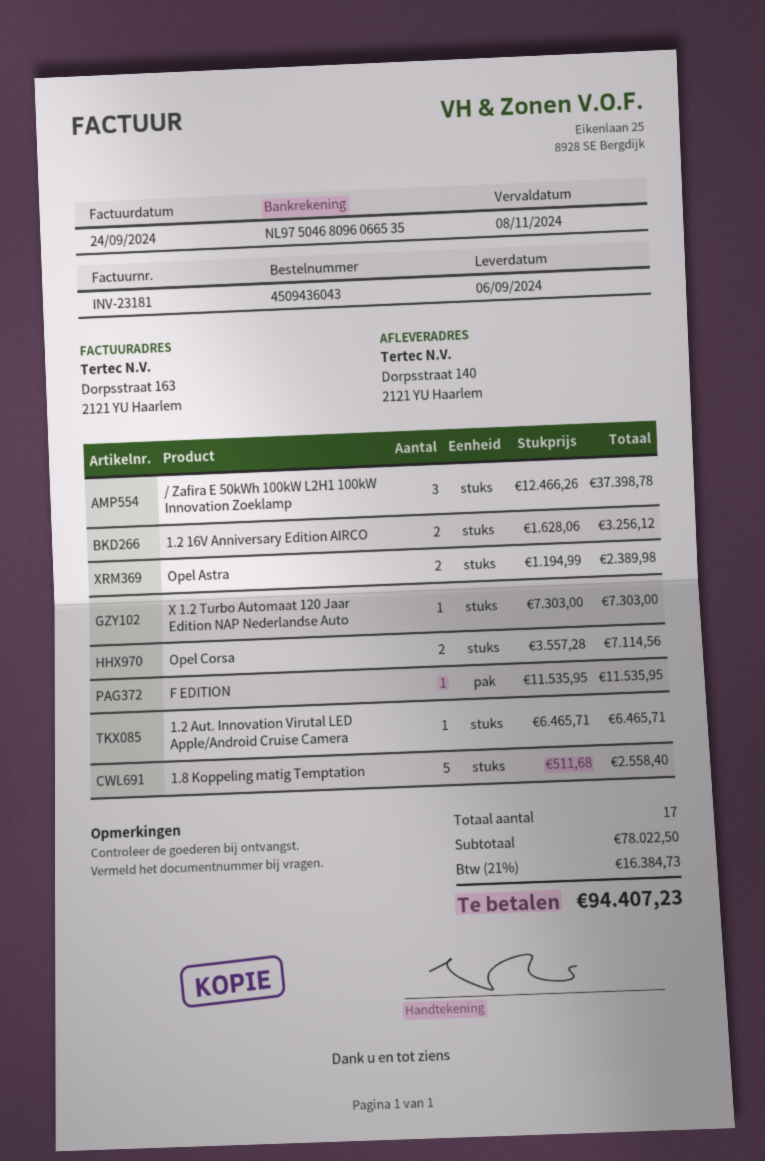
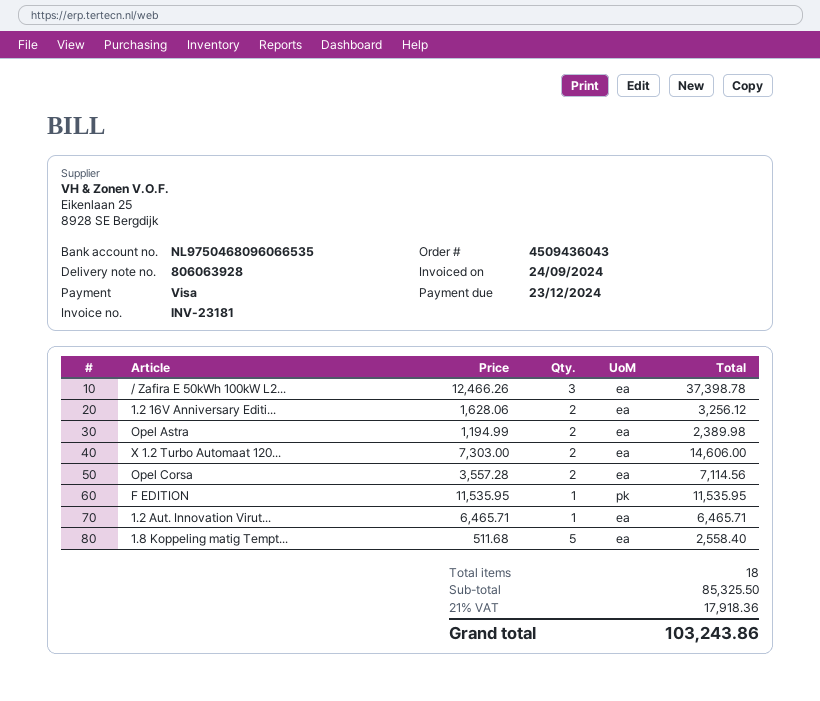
due date: 2024-11-08 -> 2024-12-23
X 1.2 Turbo Automaat 120 Jaar Edition NAP Nederlandse Auto: 1 x 7303.00 = 7303.00 -> 2 x 7303.00 = 14606.00
total quantity: 17 -> 18
subtotal: 78022.50 -> 85325.50
tax: 21% = 16384.73 -> 21% = 17918.36
total: 94407.23 -> 103243.86

